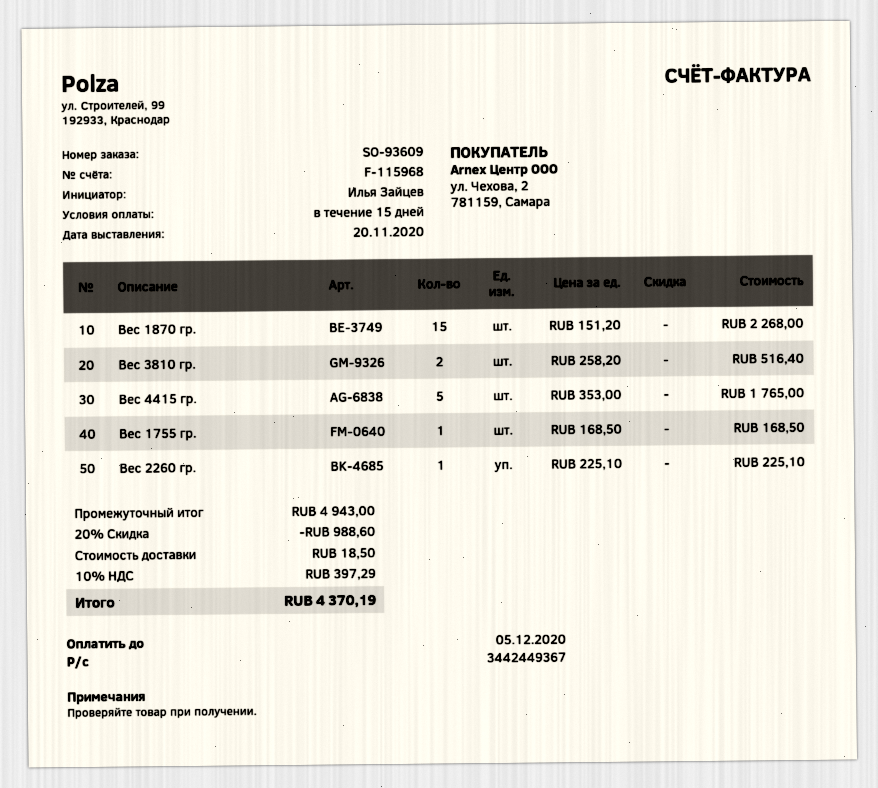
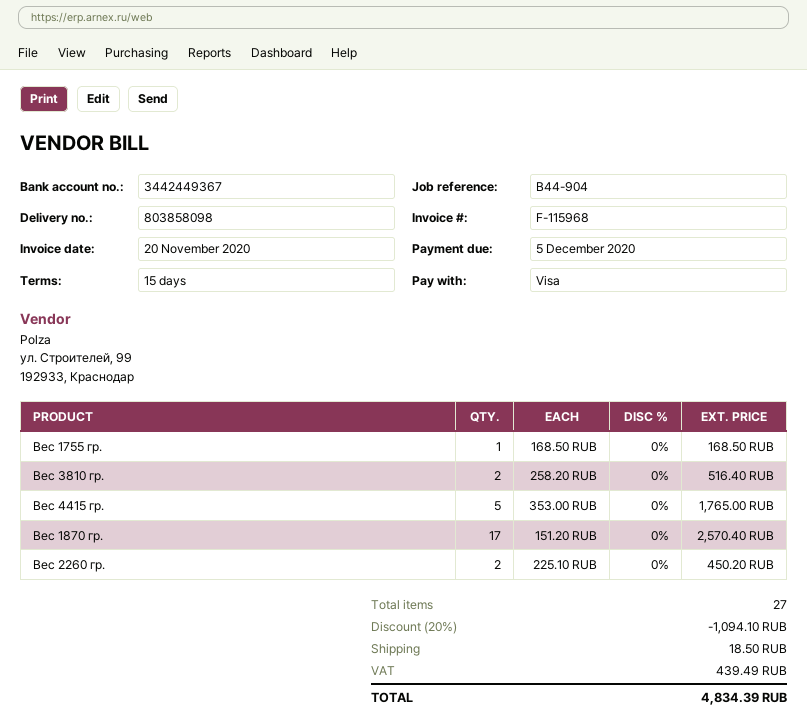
Вес 1870 гр.: 15 x 151.20 = 2268.00 -> 17 x 151.20 = 2570.40
Вес 2260 гр.: 1 x 225.10 = 225.10 -> 2 x 225.10 = 450.20
discount: 20% = 988.60 -> 20% = 1094.10
tax: 397.29 -> 439.49
total: 4370.19 -> 4834.39

